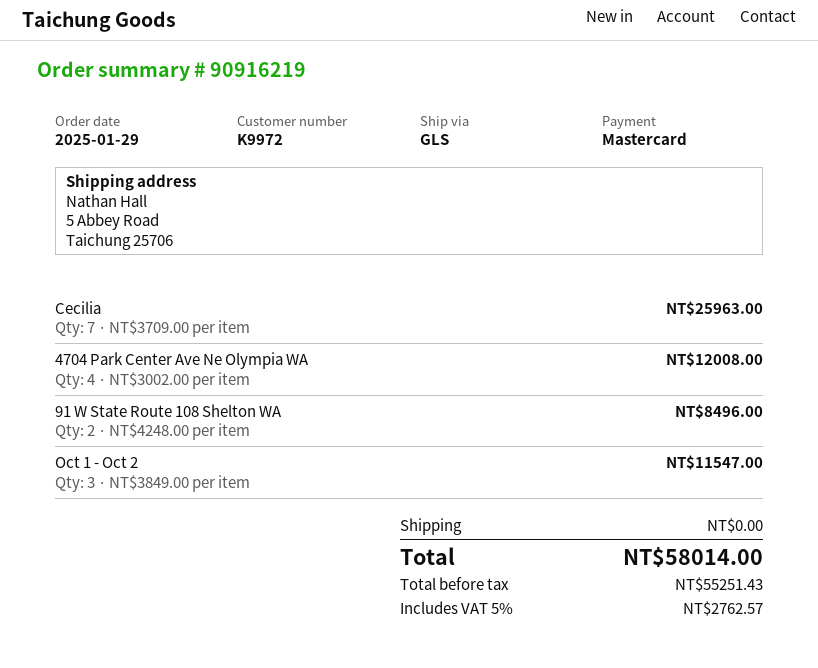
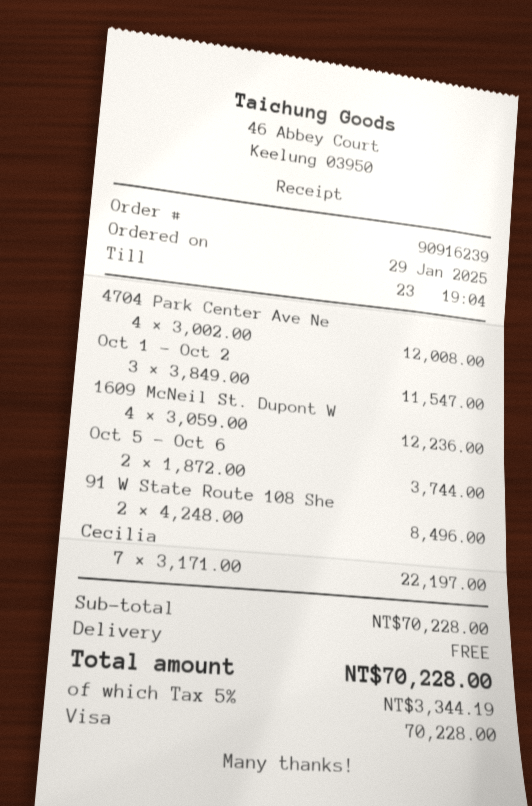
order number: 90916219 -> 90916239
payment method: Mastercard -> Visa
Cecilia: 7 x 3709.00 = 25963.00 -> 7 x 3171.00 = 22197.00
1609 McNeil St. Dupont W: none -> 4 x 3059.00 = 12236.00
Oct 5 - Oct 6: none -> 2 x 1872.00 = 3744.00
tax: 5% = 2762.57 -> 5% = 3344.19
total: 58014.00 -> 70228.00

